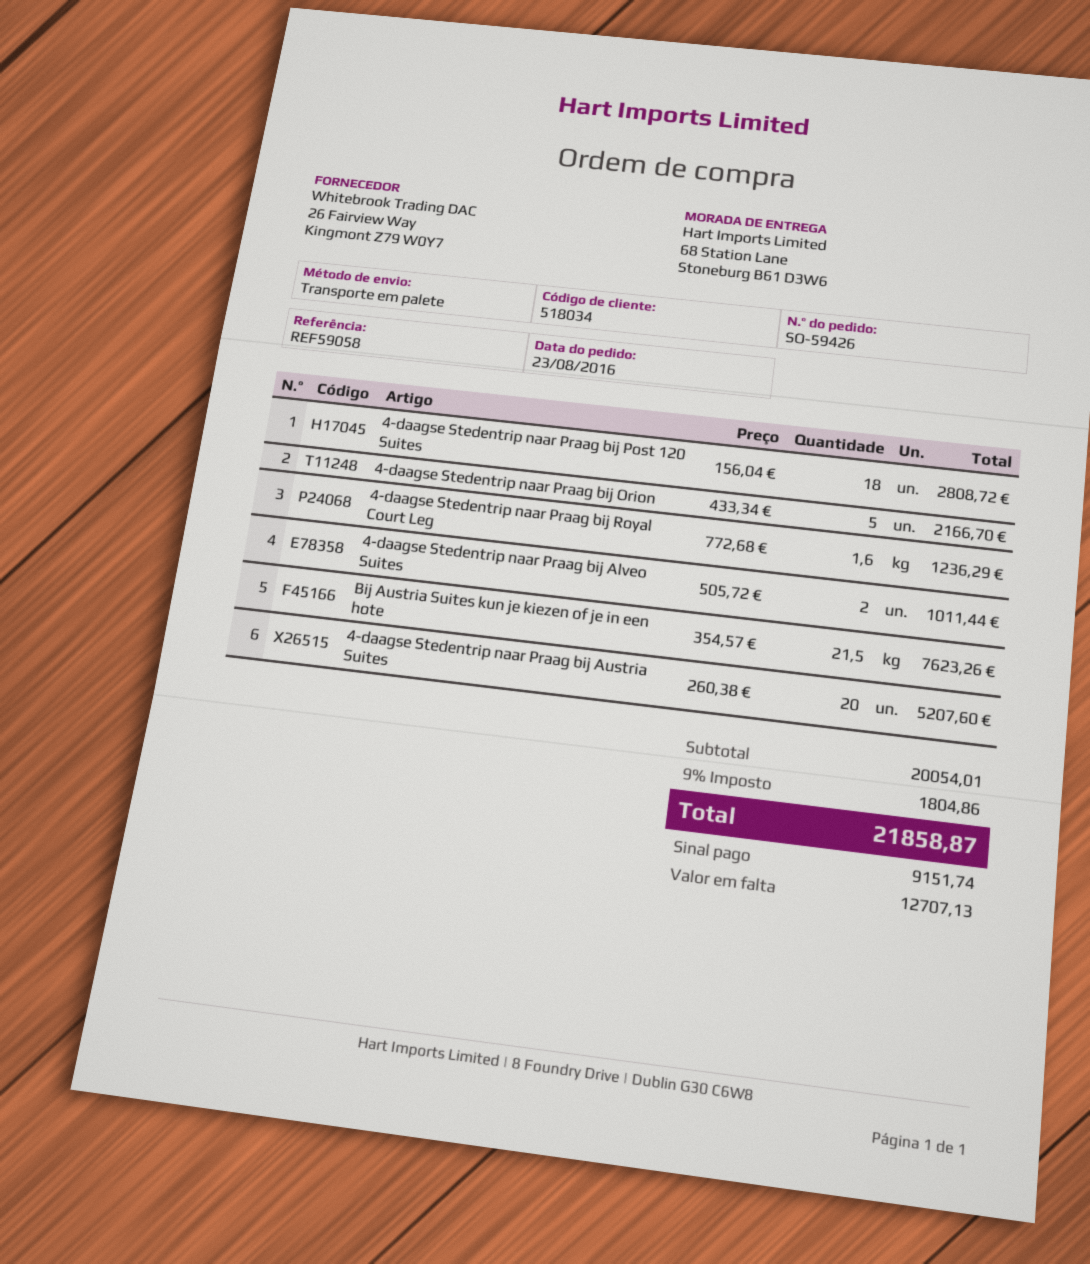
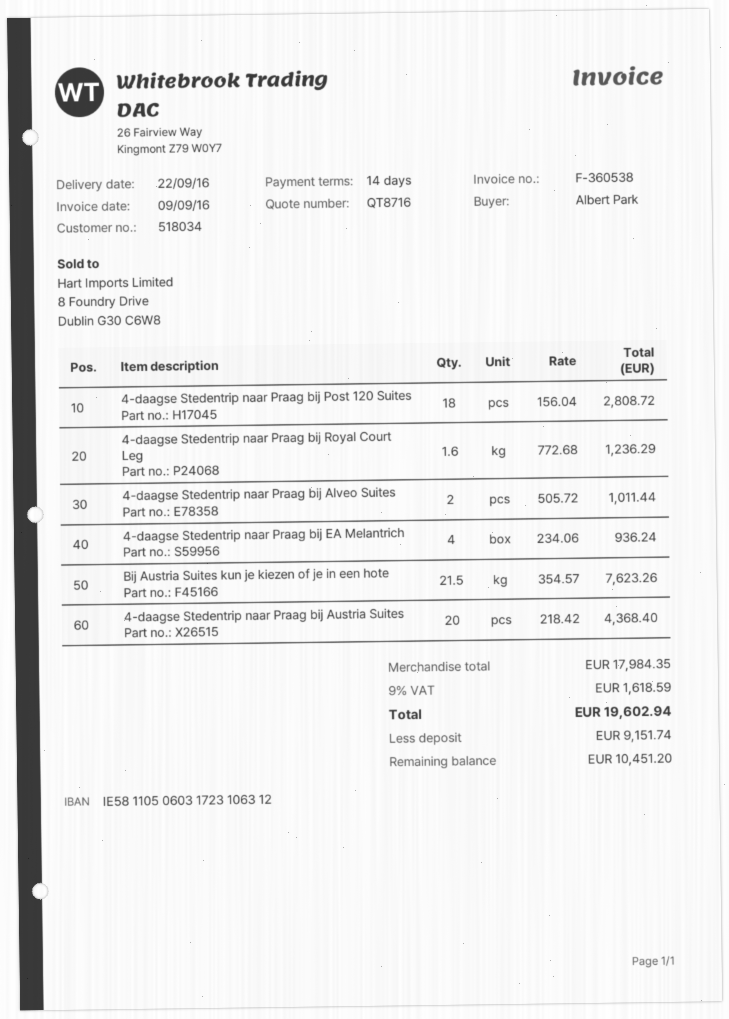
4-daagse Stedentrip naar Praag bij Orion: 5 x 433.34 = 2166.70 -> none
4-daagse Stedentrip naar Praag bij Austria Suites: 20 x 260.38 = 5207.60 -> 20 x 218.42 = 4368.40
4-daagse Stedentrip naar Praag bij EA Melantrich: none -> 4 x 234.06 = 936.24
subtotal: 20054.01 -> 17984.35
tax: 9% = 1804.86 -> 9% = 1618.59
total: 21858.87 -> 19602.94
balance: 12707.13 -> 10451.20

